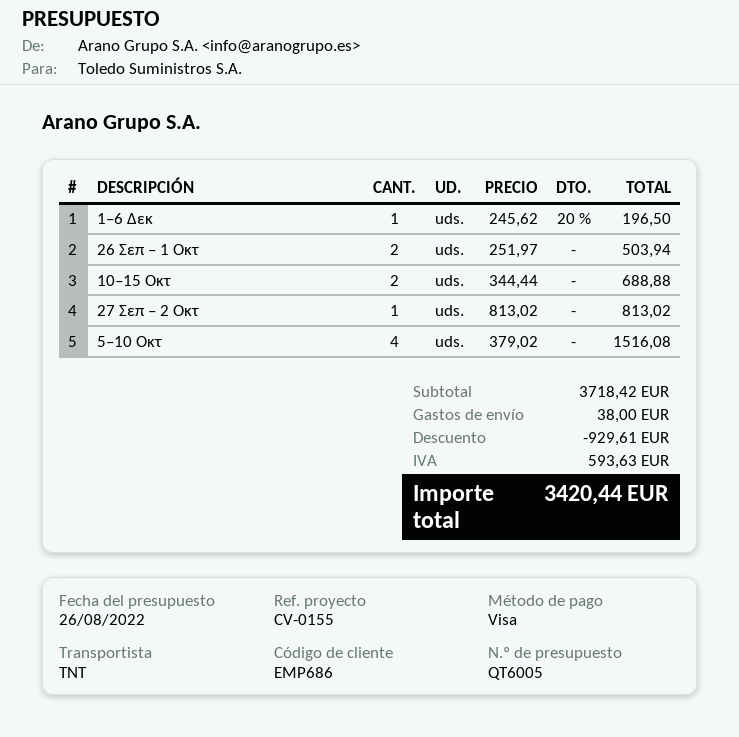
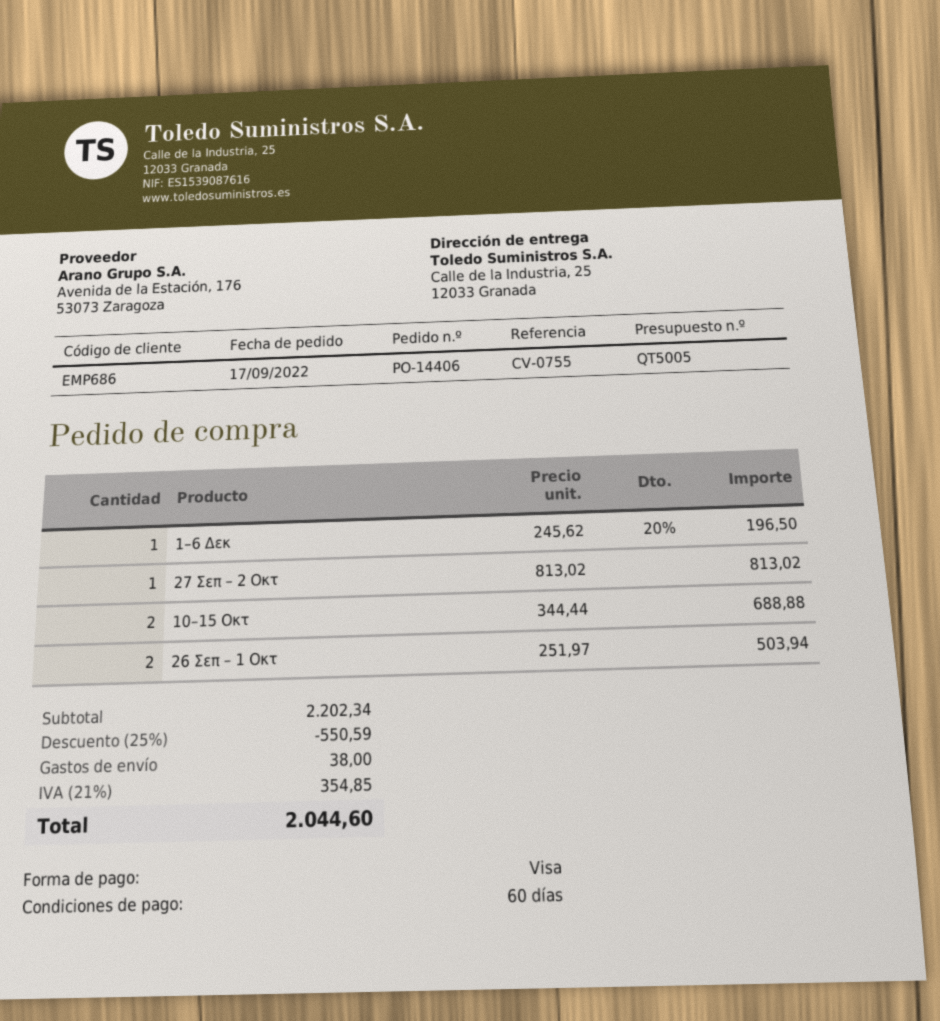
quote number: QT6005 -> QT5005
reference: CV-0155 -> CV-0755
5–10 Οκτ: 4 x 379.02 = 1516.08 -> none
subtotal: 3718.42 -> 2202.34
discount: 929.61 -> 550.59
tax: 593.63 -> 354.85
total: 3420.44 -> 2044.60

